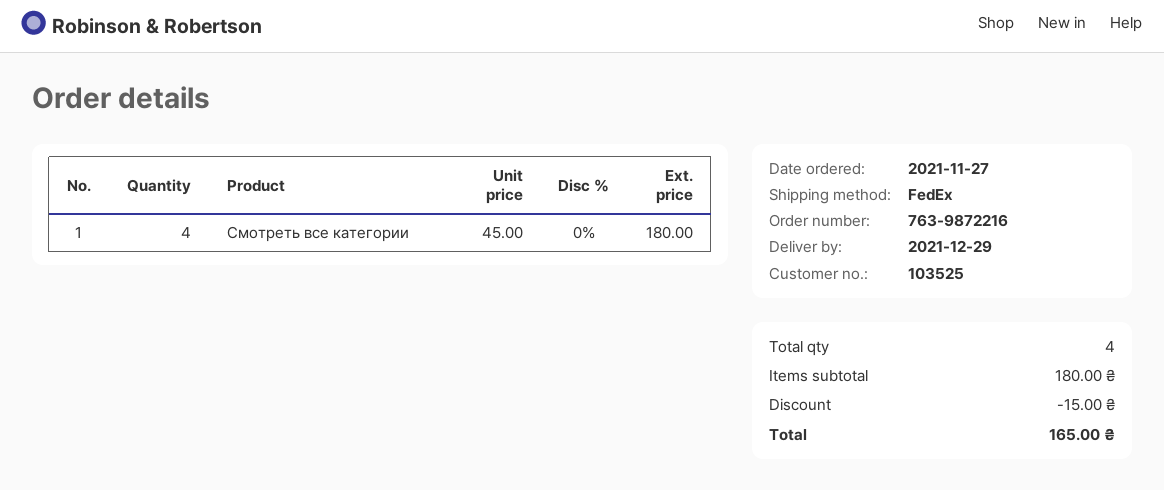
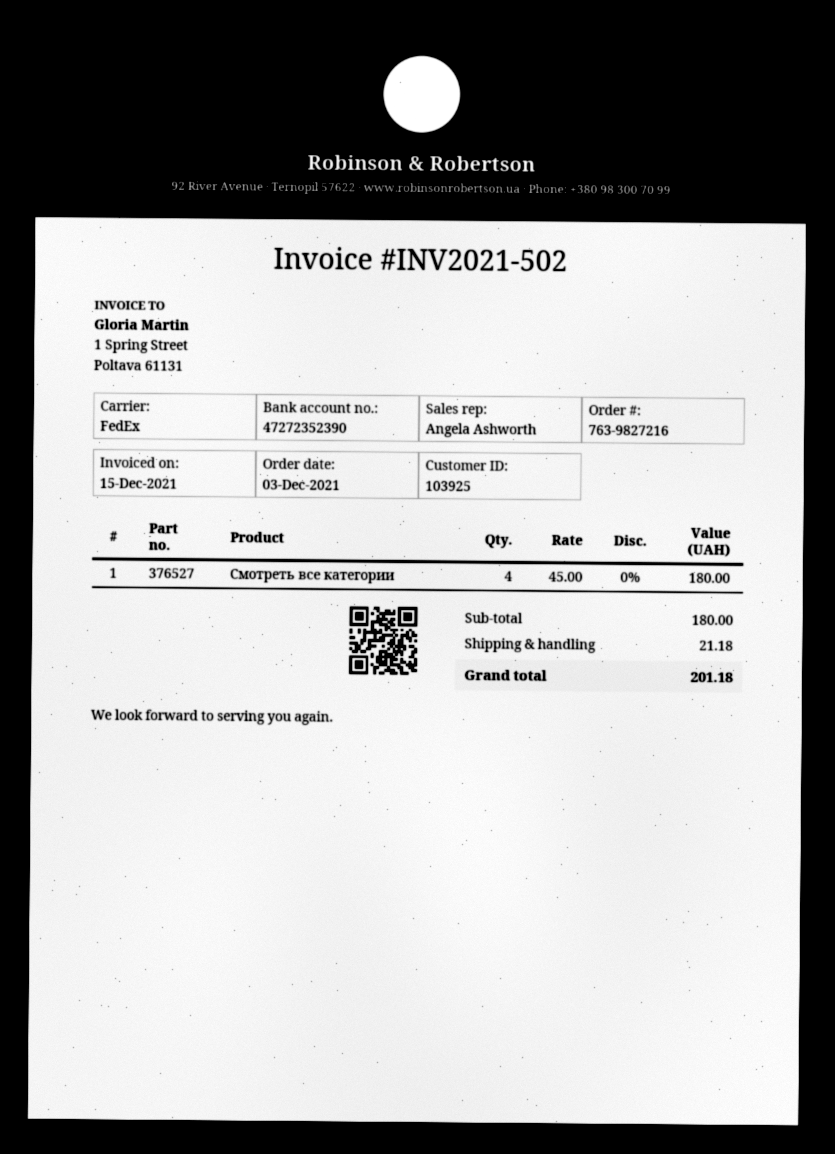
order number: 763-9872216 -> 763-9827216
order date: 2021-11-27 -> 2021-12-03
customer number: 103525 -> 103925
discount: 15.00 -> none
shipping: none -> 21.18
total: 165.00 -> 201.18

